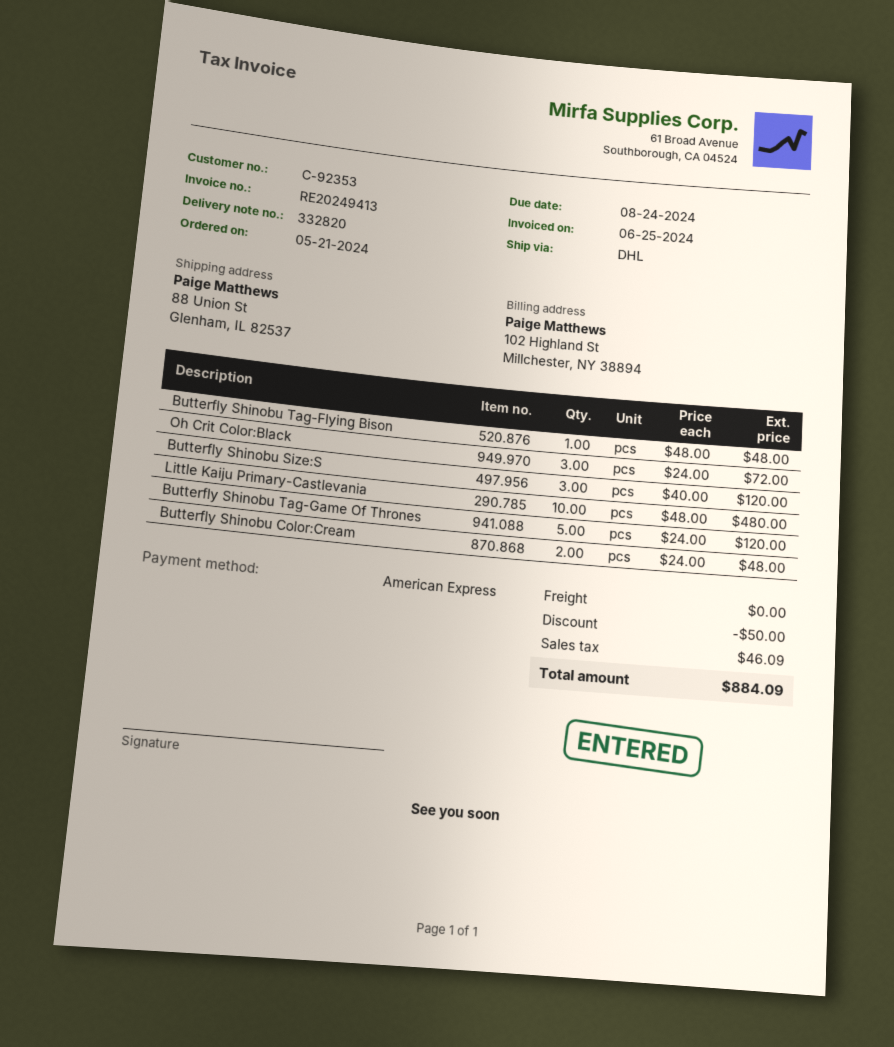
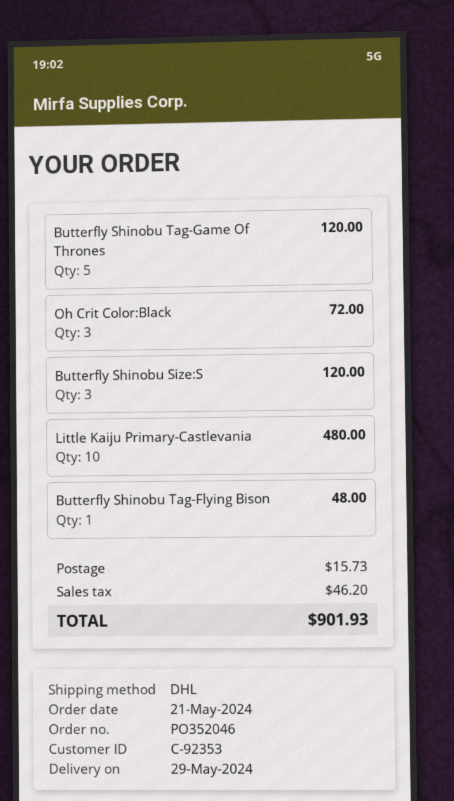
Butterfly Shinobu Color:Cream: 2 for 48.00 -> none
discount: 50.00 -> none
shipping: 0.00 -> 15.73
tax: 46.09 -> 46.20
total: 884.09 -> 901.93

